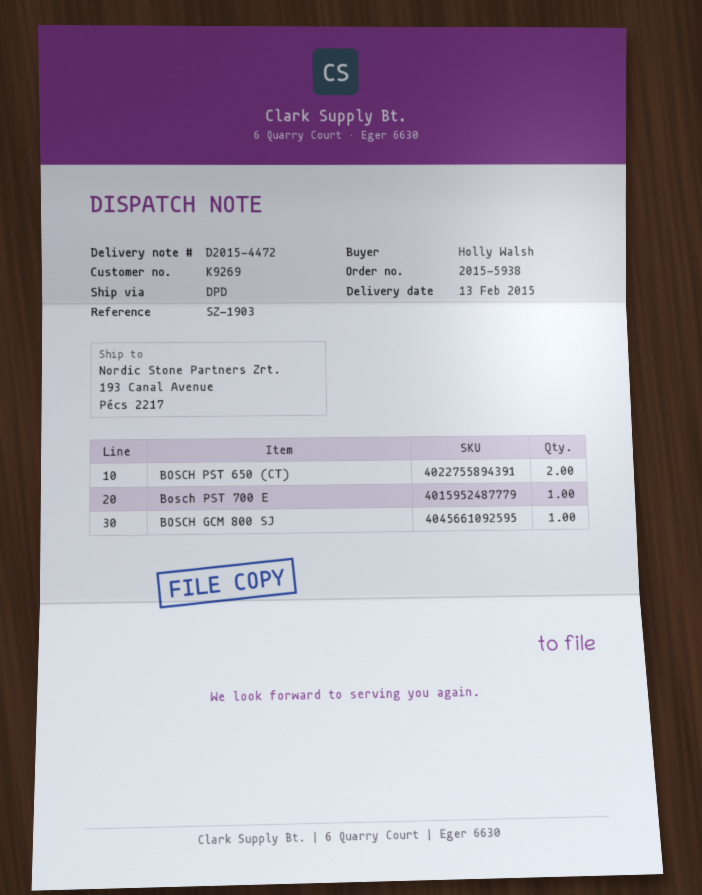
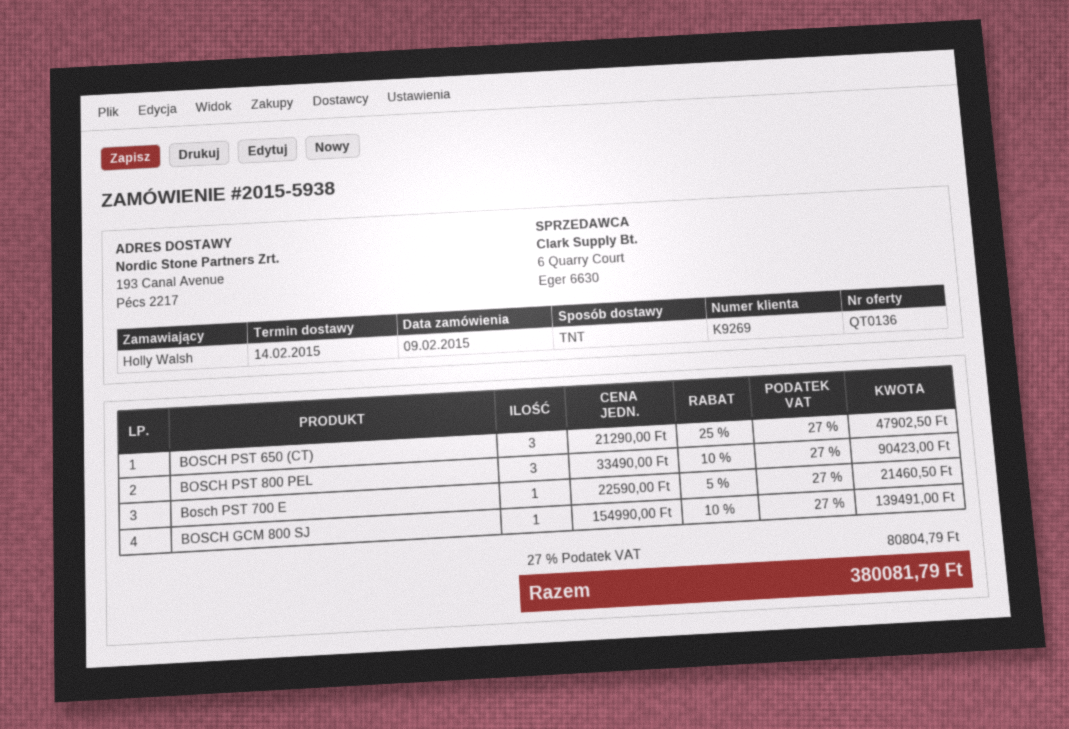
delivery date: 2015-02-13 -> 2015-02-14
shipping method: DPD -> TNT
BOSCH PST 650 (CT): 2 -> 3
BOSCH PST 800 PEL: none -> 3

